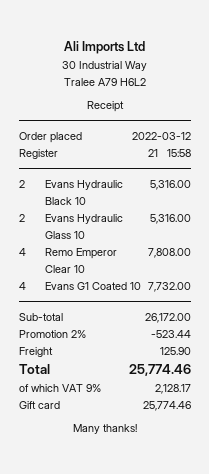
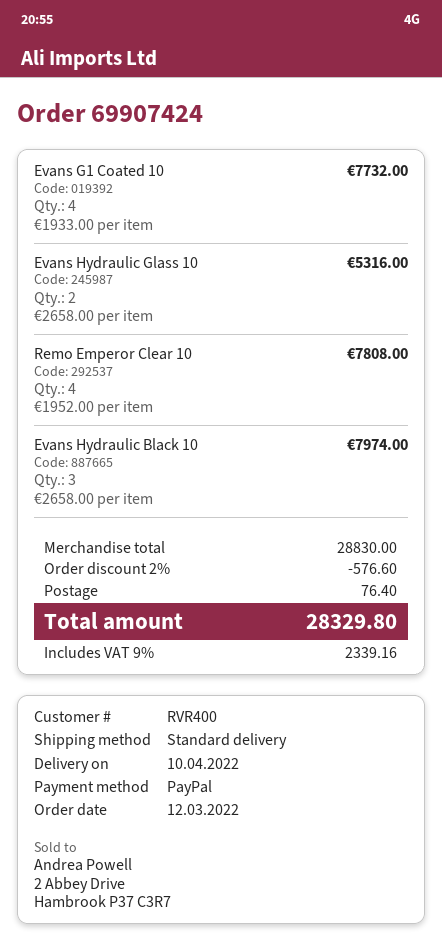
payment method: gift card -> PayPal
Evans Hydraulic Black 10: 2 for 5316.00 -> 3 for 7974.00
subtotal: 26172.00 -> 28830.00
discount: 2% = 523.44 -> 2% = 576.60
shipping: 125.90 -> 76.40
tax: 9% = 2128.17 -> 9% = 2339.16
total: 25774.46 -> 28329.80

